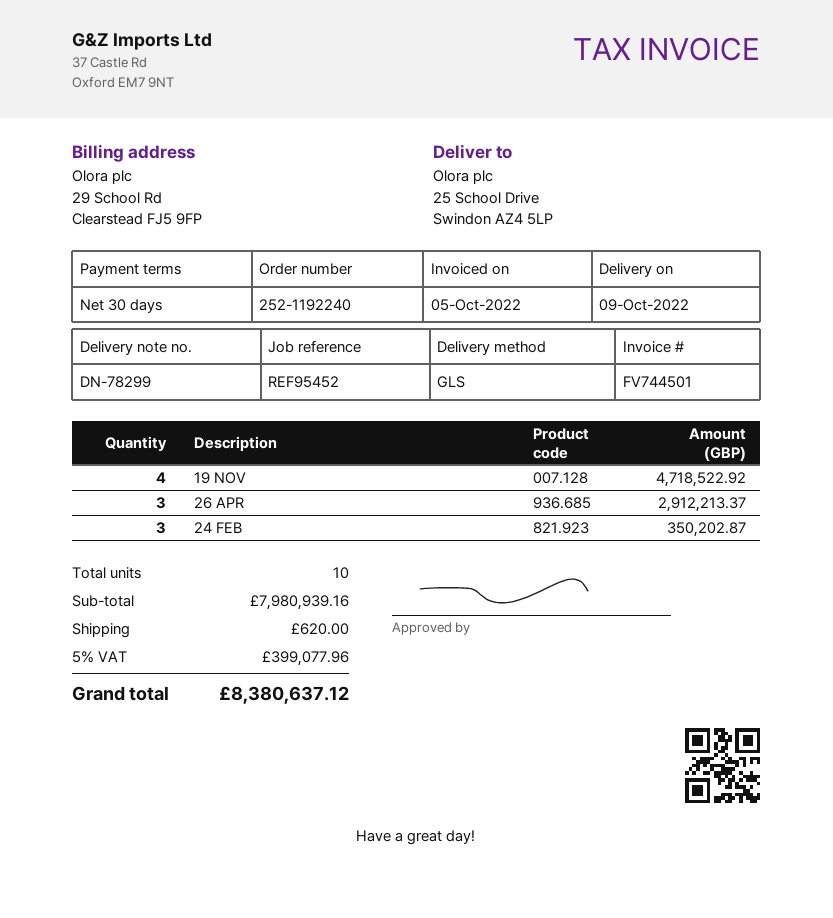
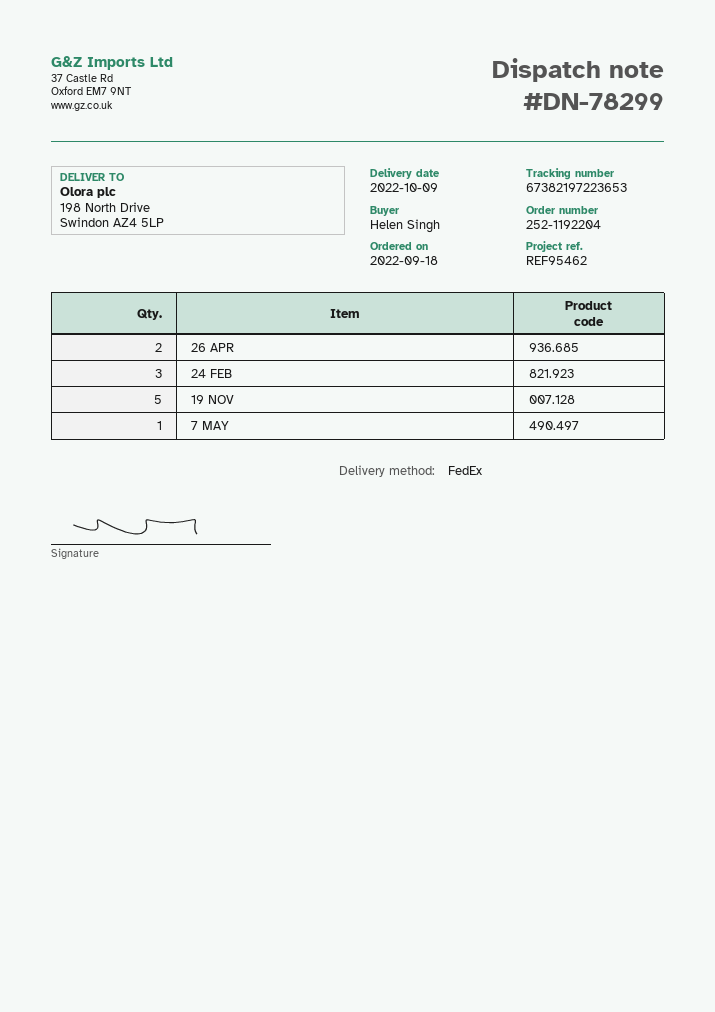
order number: 252-1192240 -> 252-1192204
reference: REF95452 -> REF95462
shipping method: GLS -> FedEx
ship to: 25 School Drive, Swindon AZ4 5LP -> 198 North Drive, Swindon AZ4 5LP
19 NOV: 4 -> 5
26 APR: 3 -> 2
7 MAY: none -> 1

